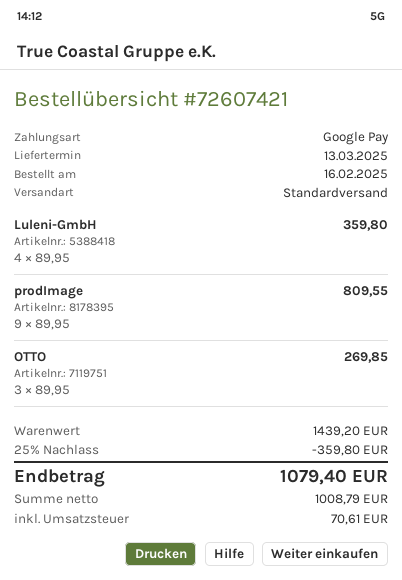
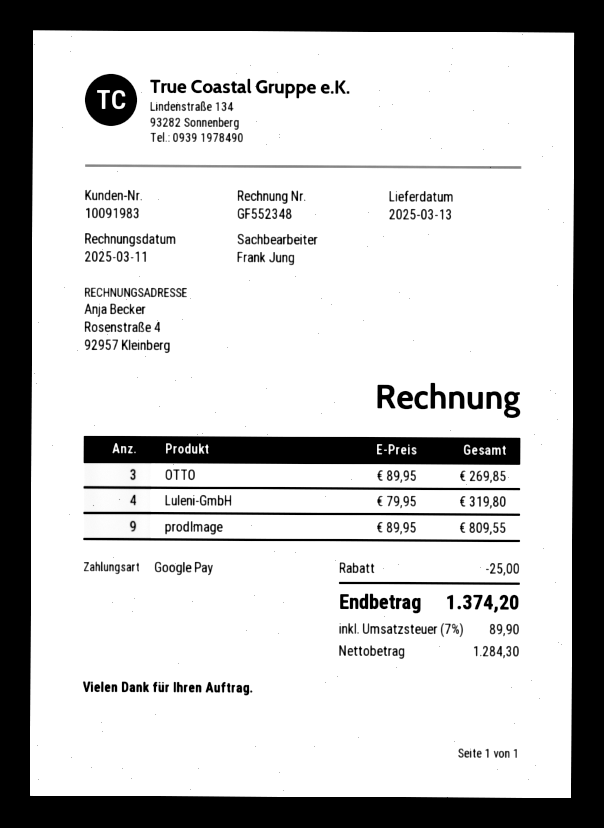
Luleni-GmbH: 4 x 89.95 = 359.80 -> 4 x 79.95 = 319.80
discount: 359.80 -> 25.00
net: 1008.79 -> 1284.30
tax: 70.61 -> 89.90
total: 1079.40 -> 1374.20

